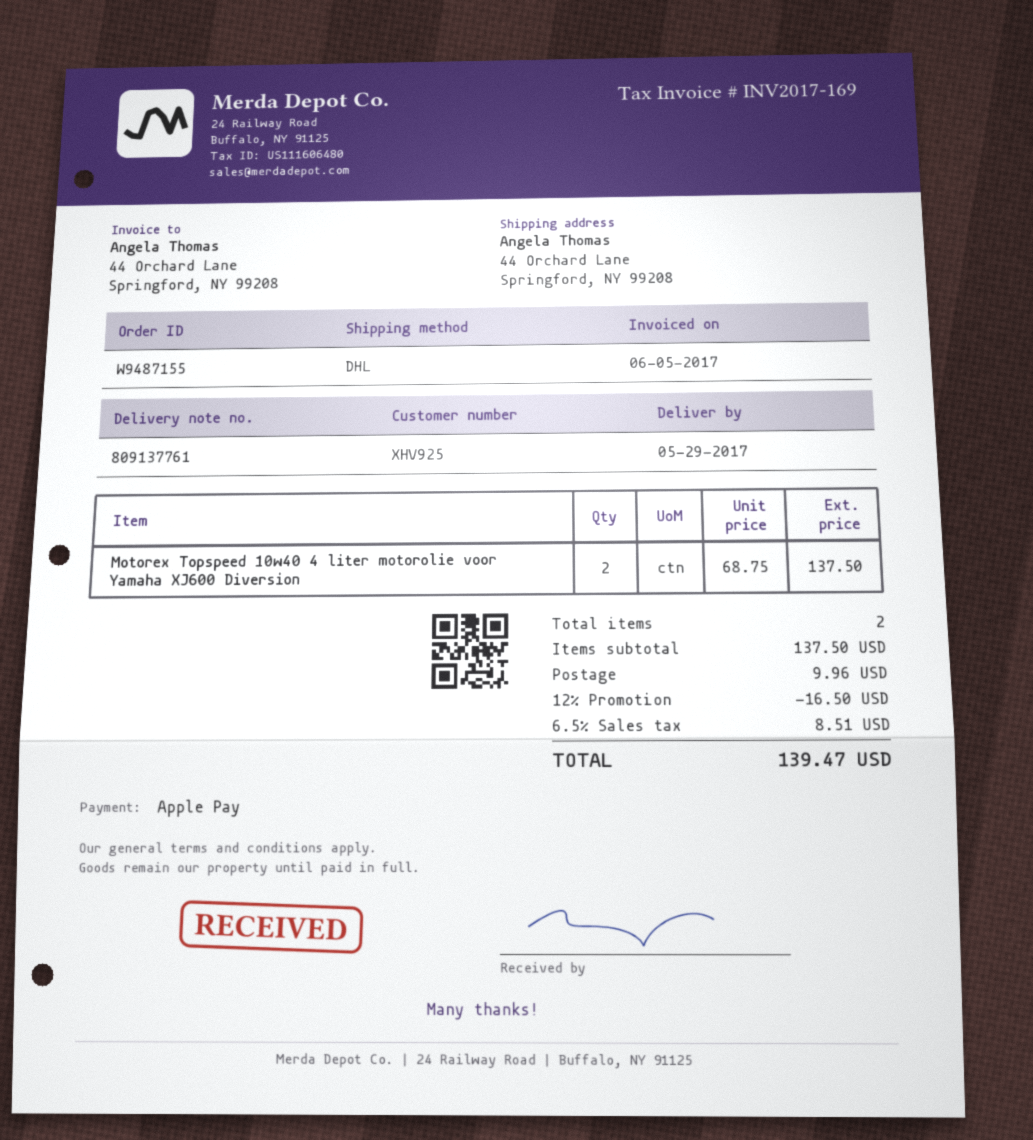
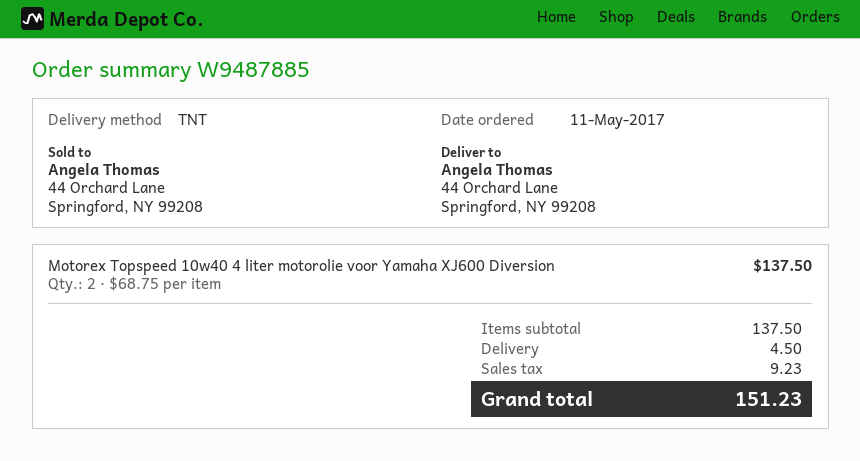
order number: W9487155 -> W9487885
shipping method: DHL -> TNT
discount: 12% = 16.50 -> none
shipping: 9.96 -> 4.50
tax: 8.51 -> 9.23
total: 139.47 -> 151.23

